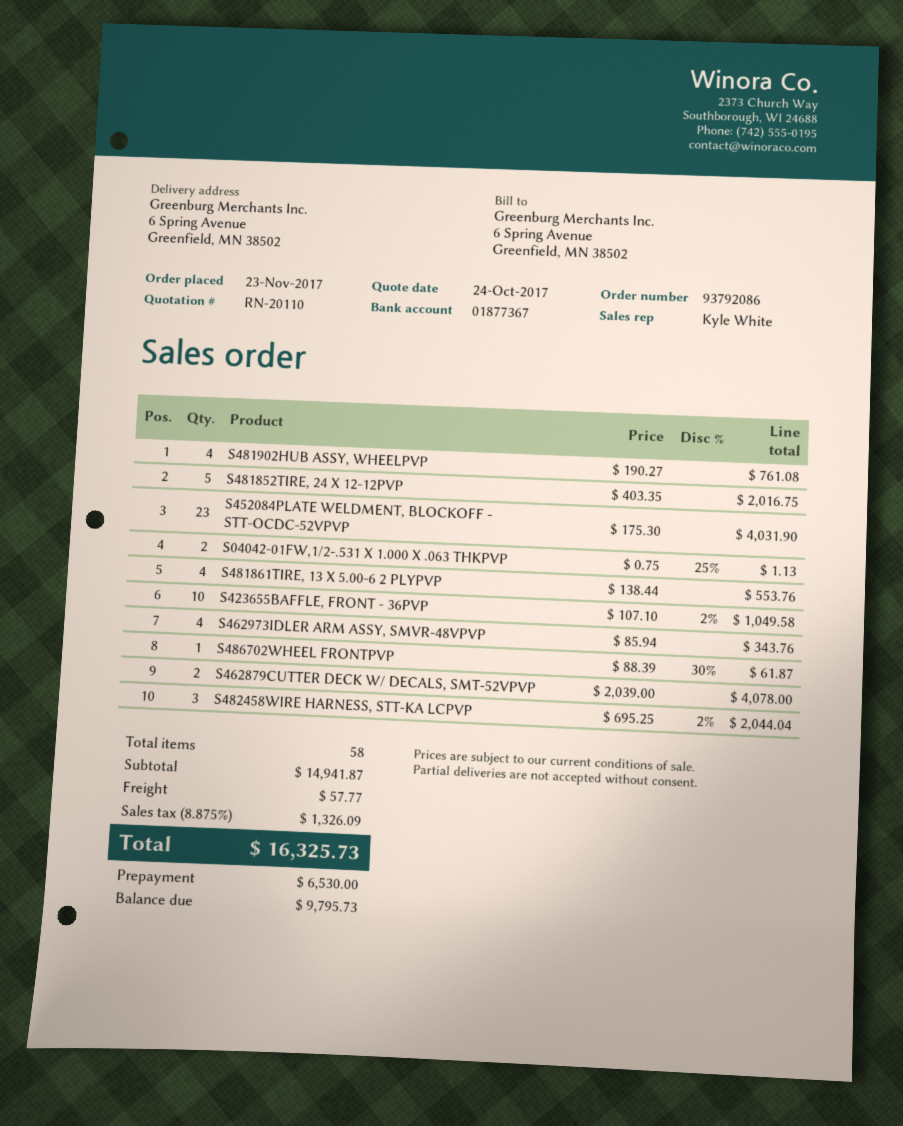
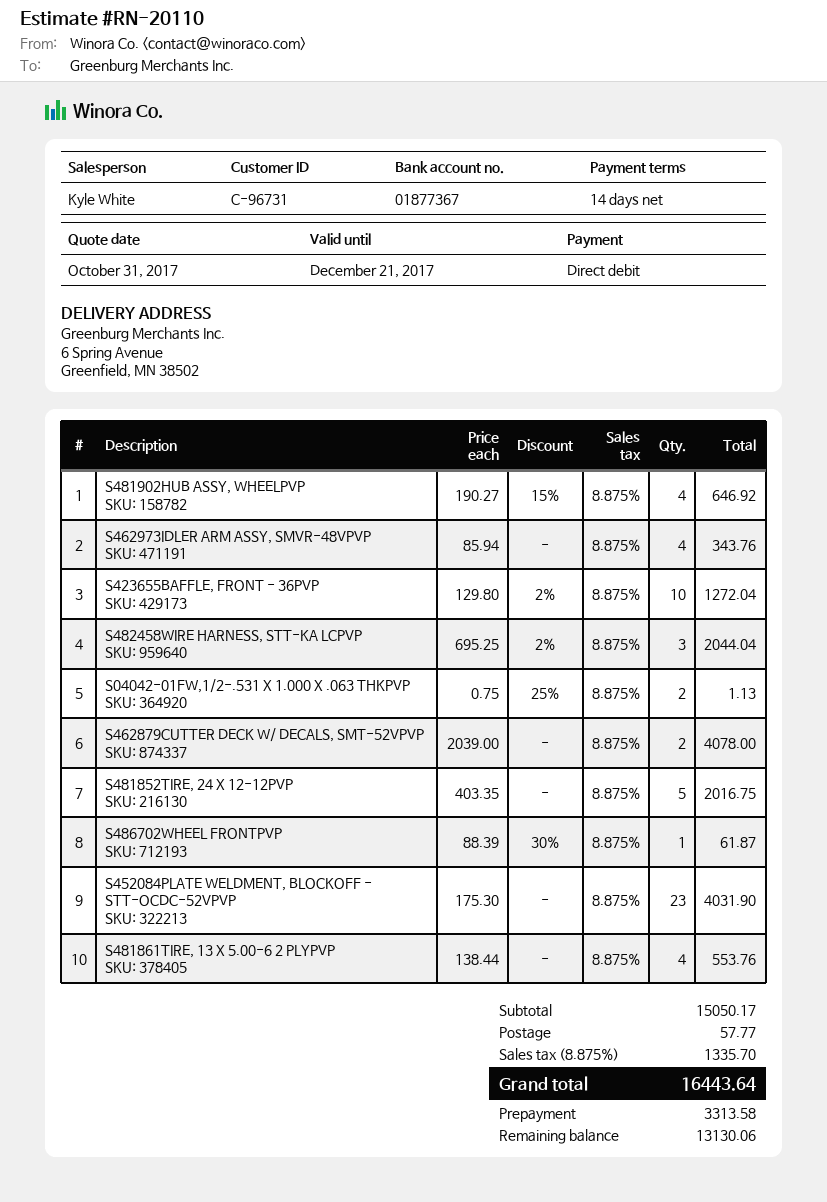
quote date: 2017-10-24 -> 2017-10-31
S481902HUB ASSY, WHEELPVP: 4 x 190.27 = 761.08 -> 4 x 190.27 - 15% = 646.92
S423655BAFFLE, FRONT - 36PVP: 10 x 107.10 - 2% = 1049.58 -> 10 x 129.80 - 2% = 1272.04
subtotal: 14941.87 -> 15050.17
tax: 8.875% = 1326.09 -> 8.875% = 1335.70
total: 16325.73 -> 16443.64
deposit: 6530.00 -> 3313.58
balance: 9795.73 -> 13130.06

